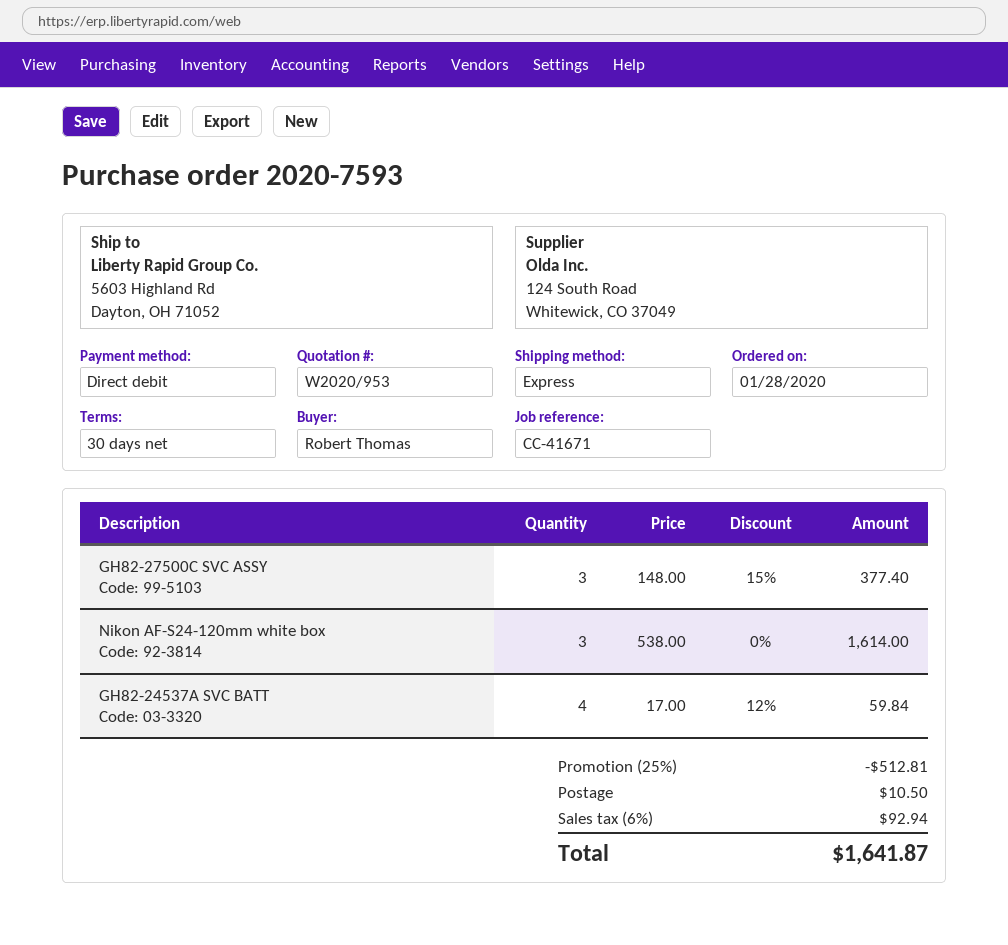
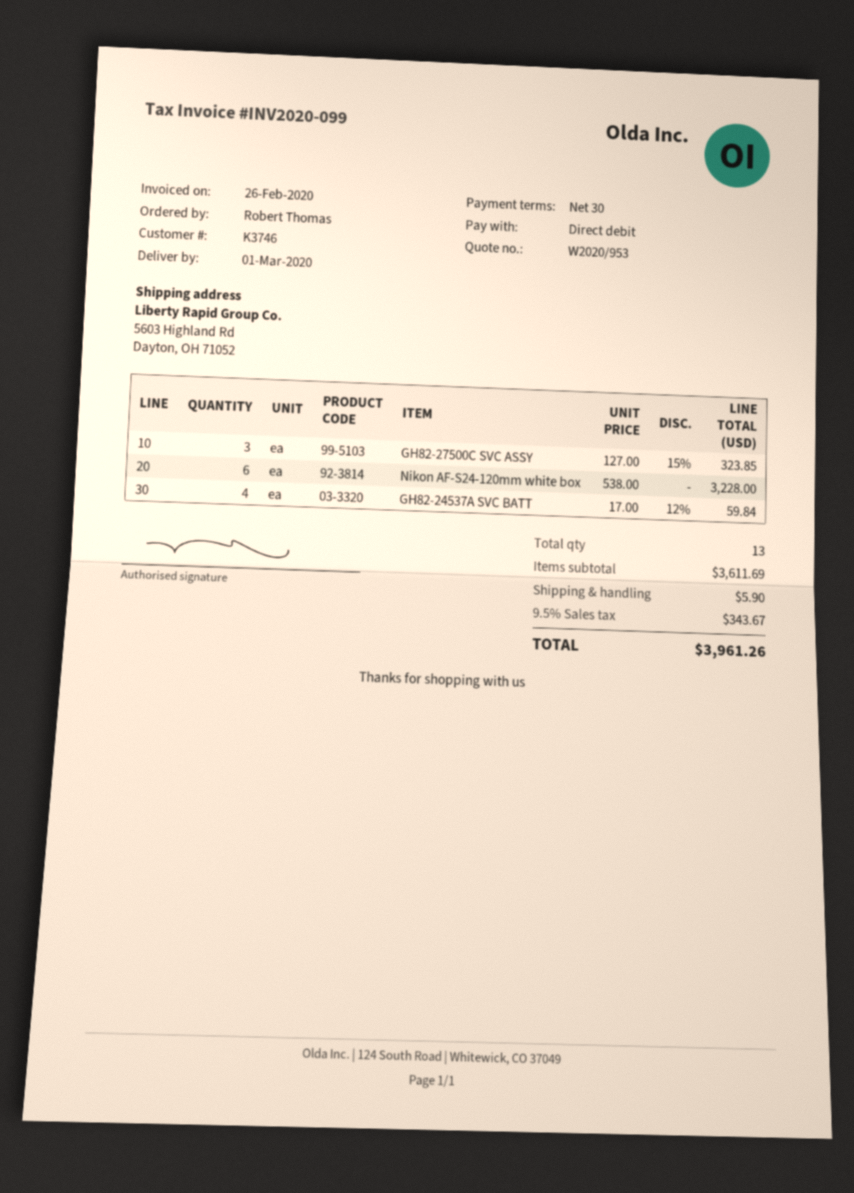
GH82-27500C SVC ASSY: 3 x 148.00 - 15% = 377.40 -> 3 x 127.00 - 15% = 323.85
Nikon AF-S24-120mm white box: 3 x 538.00 = 1614.00 -> 6 x 538.00 = 3228.00
discount: 25% = 512.81 -> none
shipping: 10.50 -> 5.90
tax: 6% = 92.94 -> 9.5% = 343.67
total: 1641.87 -> 3961.26

